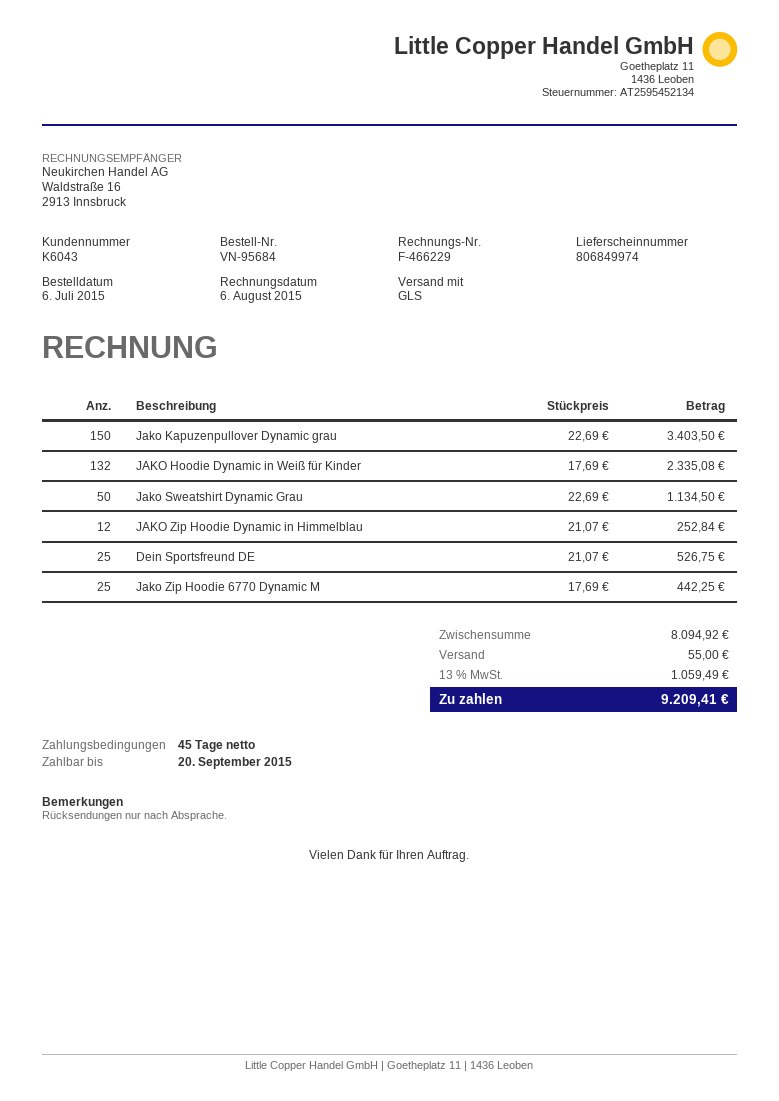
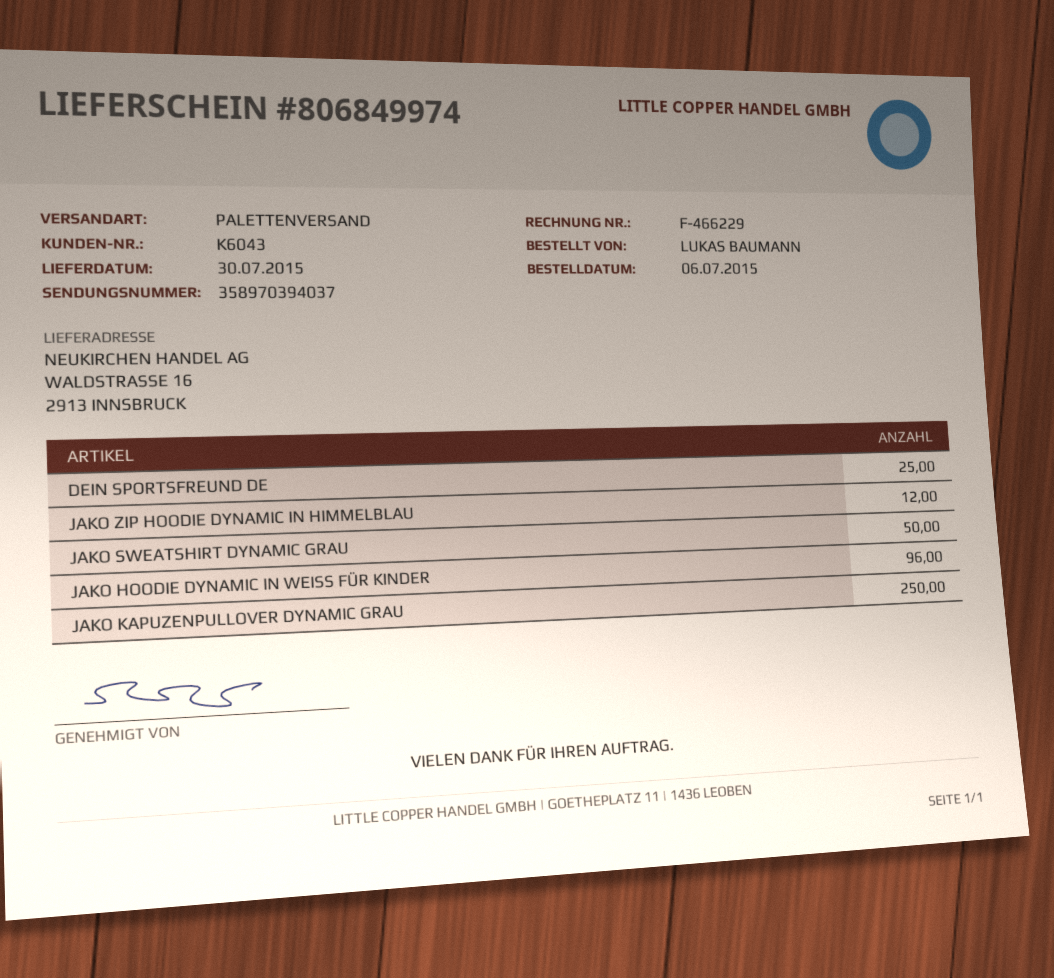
shipping method: GLS -> pallet freight
Jako Kapuzenpullover Dynamic grau: 150 -> 250
JAKO Hoodie Dynamic in Weiß für Kinder: 132 -> 96
Jako Zip Hoodie 6770 Dynamic M: 25 -> none

